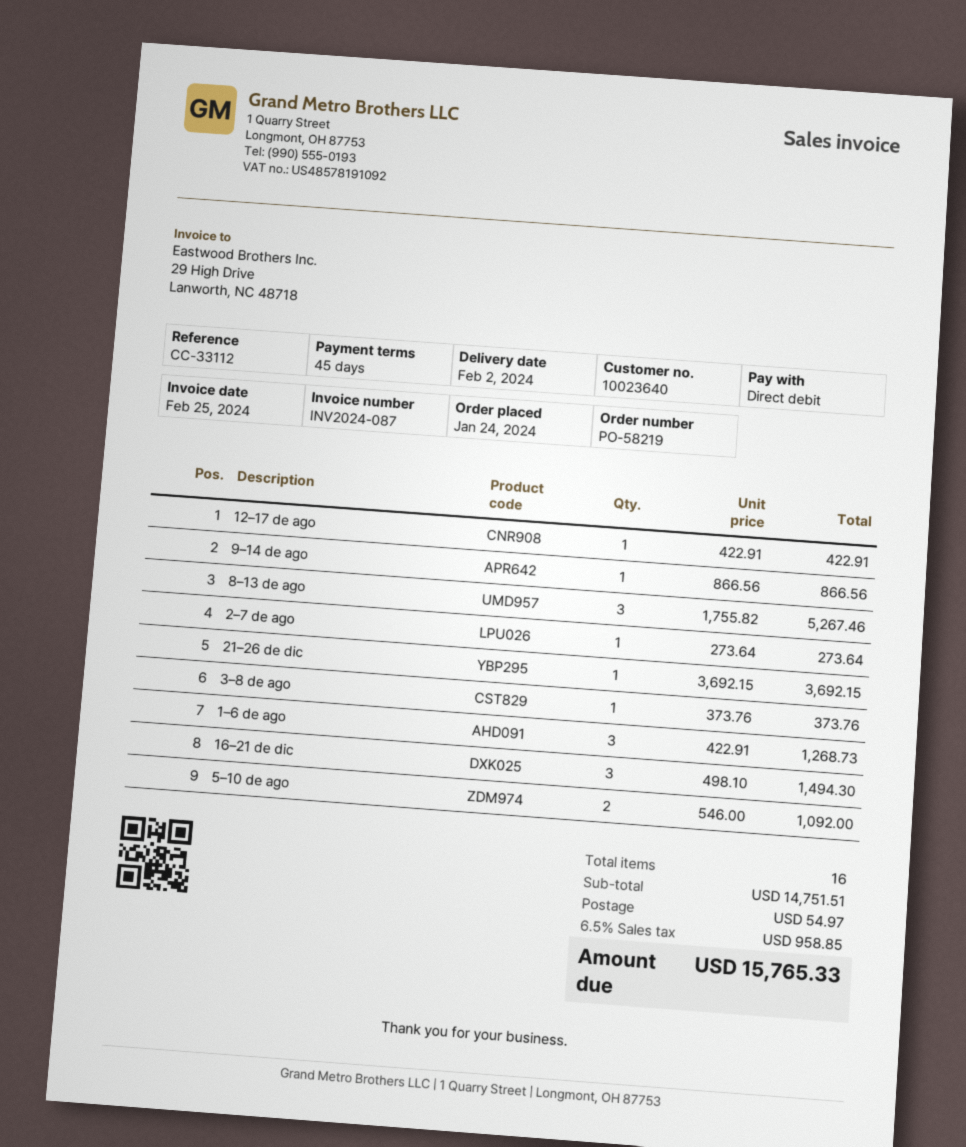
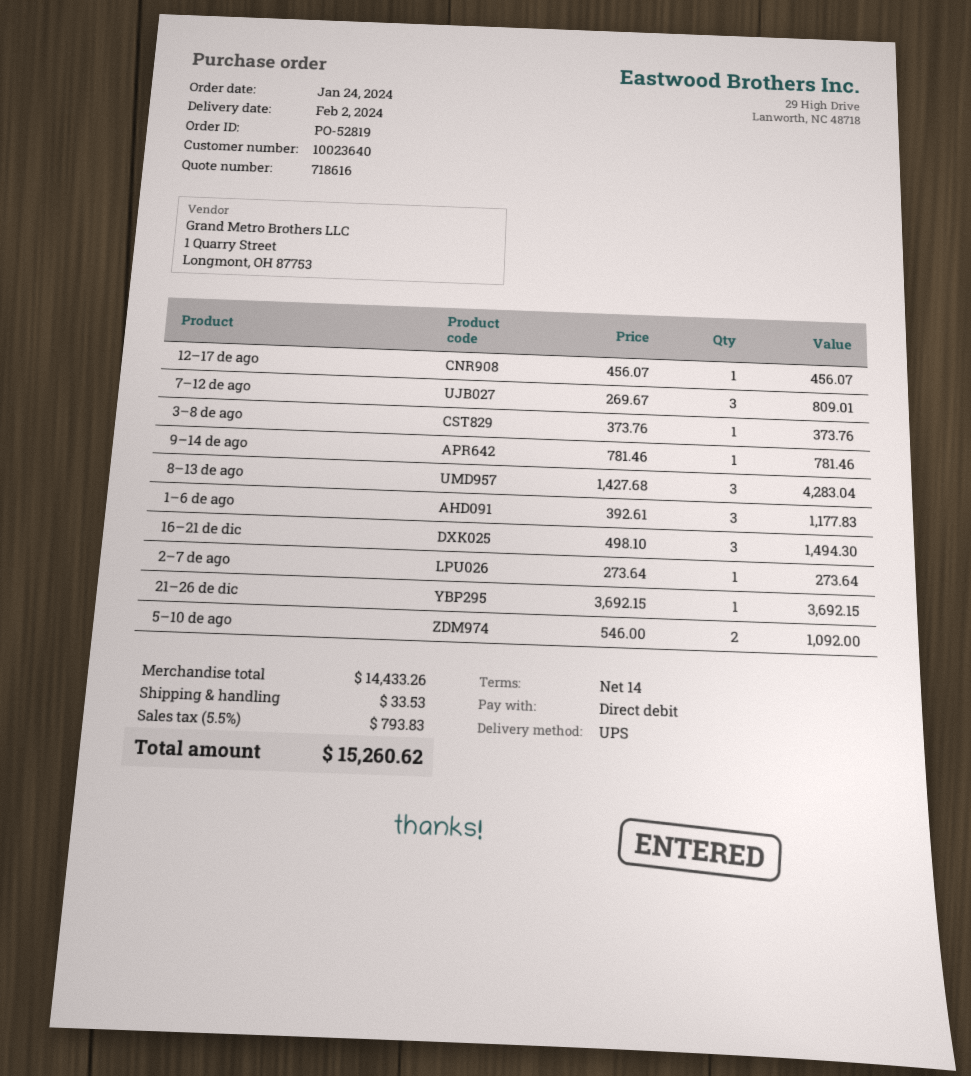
order number: PO-58219 -> PO-52819
payment terms: 45 days -> 14 days
12–17 de ago: 1 x 422.91 = 422.91 -> 1 x 456.07 = 456.07
9–14 de ago: 1 x 866.56 = 866.56 -> 1 x 781.46 = 781.46
8–13 de ago: 3 x 1755.82 = 5267.46 -> 3 x 1427.68 = 4283.04
1–6 de ago: 3 x 422.91 = 1268.73 -> 3 x 392.61 = 1177.83
7–12 de ago: none -> 3 x 269.67 = 809.01
subtotal: 14751.51 -> 14433.26
shipping: 54.97 -> 33.53
tax: 6.5% = 958.85 -> 5.5% = 793.83
total: 15765.33 -> 15260.62

